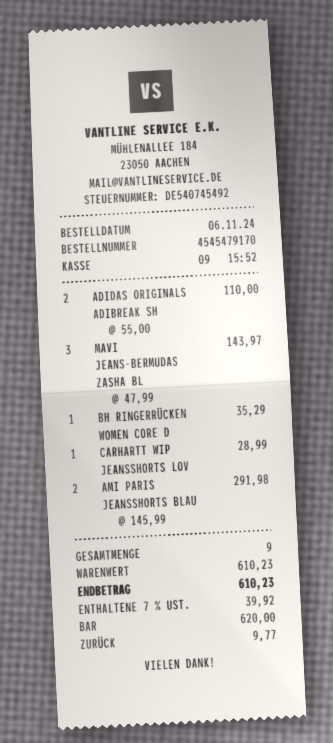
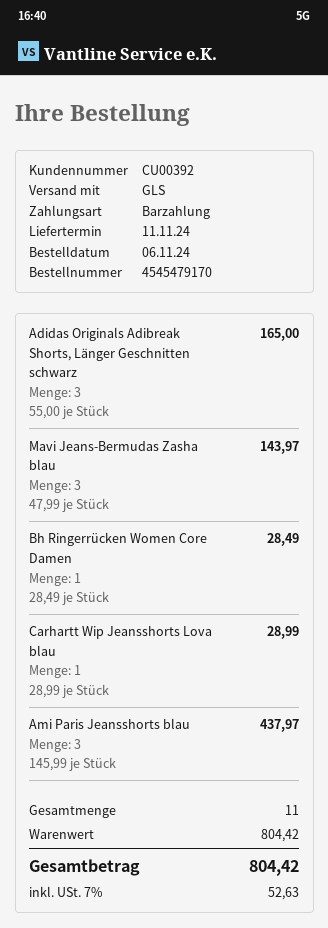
ADIDAS ORIGINALS ADIBREAK SH: 2 x 55.00 = 110.00 -> 3 x 55.00 = 165.00
BH RINGERRÜCKEN WOMEN CORE D: 1 x 35.29 = 35.29 -> 1 x 28.49 = 28.49
AMI PARIS JEANSSHORTS BLAU: 2 x 145.99 = 291.98 -> 3 x 145.99 = 437.97
total quantity: 9 -> 11
subtotal: 610.23 -> 804.42
tax: 7% = 39.92 -> 7% = 52.63
total: 610.23 -> 804.42

